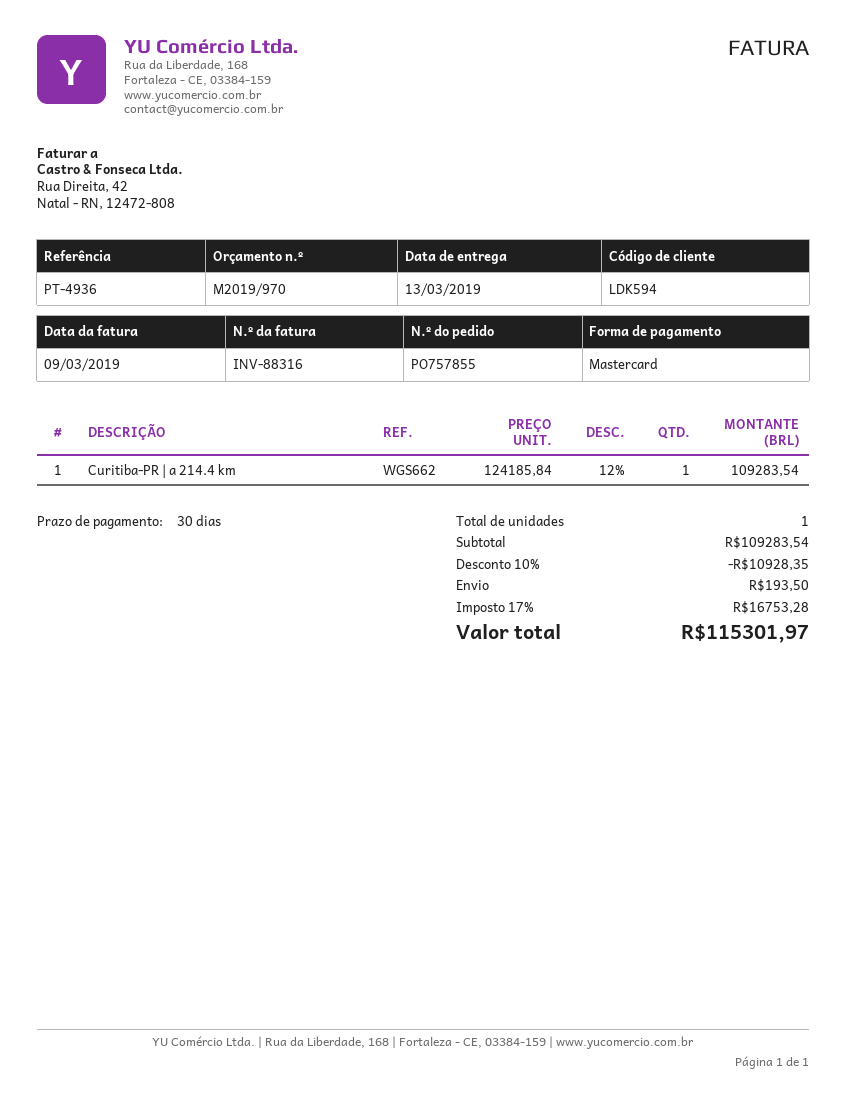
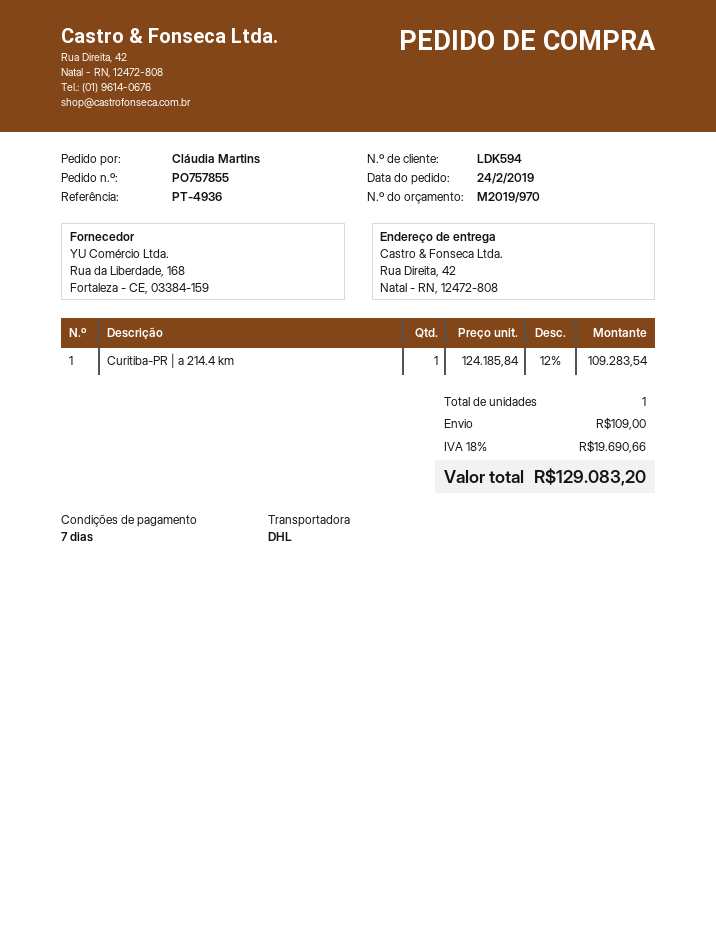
payment terms: 30 days -> 7 days
discount: 10% = 10928.35 -> none
shipping: 193.50 -> 109.00
tax: 17% = 16753.28 -> 18% = 19690.66
total: 115301.97 -> 129083.20

